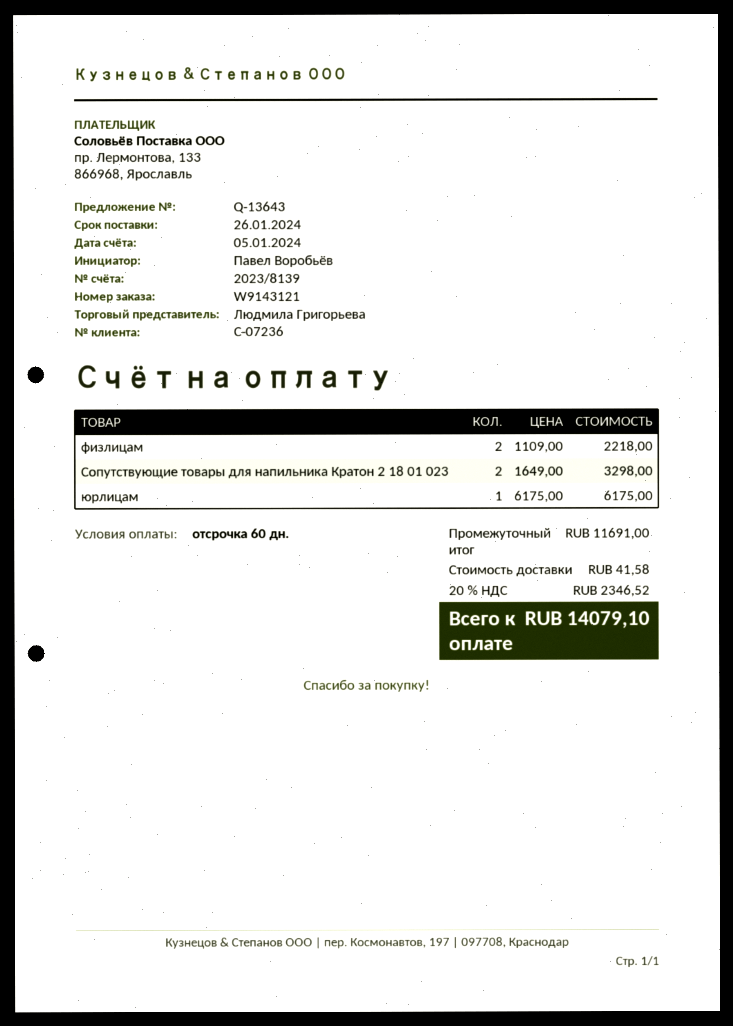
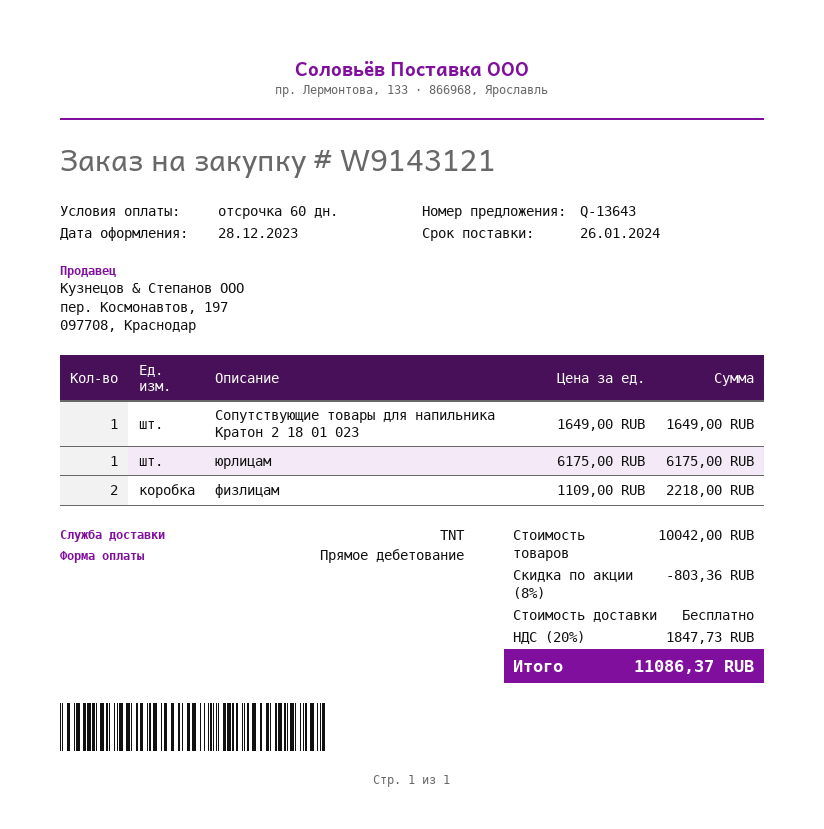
Сопутствующие товары для напильника Кратон 2 18 01 023: 2 x 1649.00 = 3298.00 -> 1 x 1649.00 = 1649.00
subtotal: 11691.00 -> 10042.00
discount: none -> 8% = 803.36
shipping: 41.58 -> 0.00
tax: 20% = 2346.52 -> 20% = 1847.73
total: 14079.10 -> 11086.37

